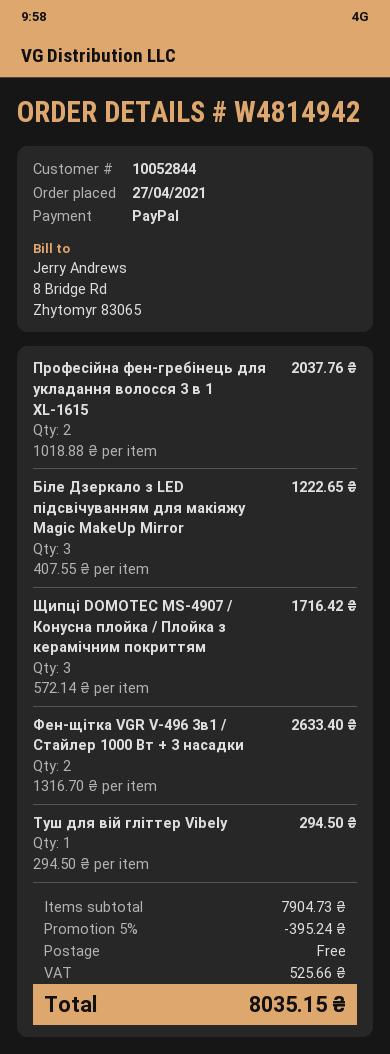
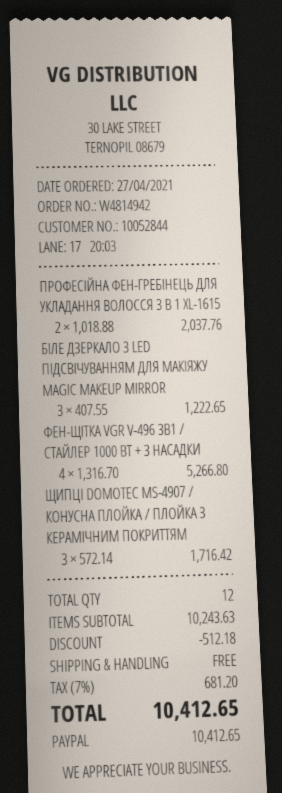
Фен-щітка VGR V-496 3в1 / Стайлер 1000 Вт + 3 насадки: 2 x 1316.70 = 2633.40 -> 4 x 1316.70 = 5266.80
Туш для вій гліттер Vibely: 1 x 294.50 = 294.50 -> none
subtotal: 7904.73 -> 10243.63
discount: 395.24 -> 512.18
tax: 525.66 -> 681.20
total: 8035.15 -> 10412.65

